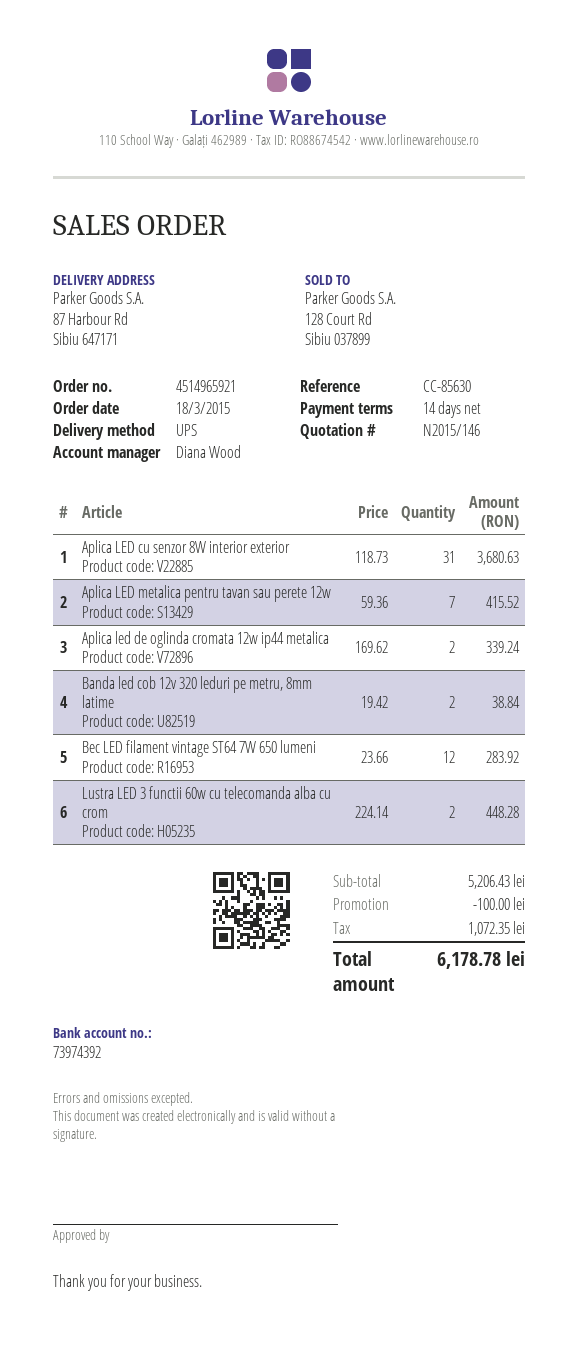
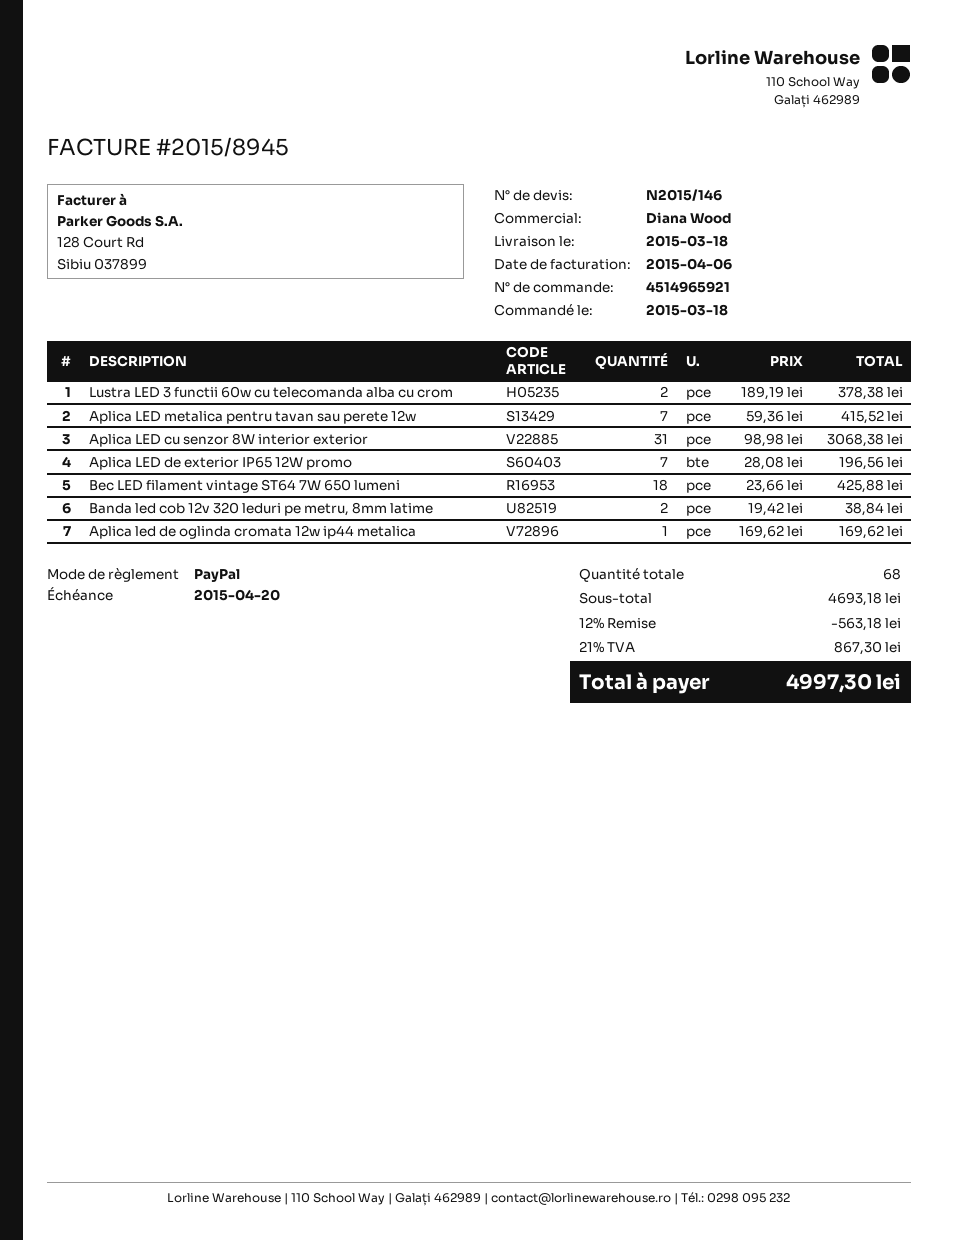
Aplica LED cu senzor 8W interior exterior: 31 x 118.73 = 3680.63 -> 31 x 98.98 = 3068.38
Aplica led de oglinda cromata 12w ip44 metalica: 2 x 169.62 = 339.24 -> 1 x 169.62 = 169.62
Bec LED filament vintage ST64 7W 650 lumeni: 12 x 23.66 = 283.92 -> 18 x 23.66 = 425.88
Lustra LED 3 functii 60w cu telecomanda alba cu crom: 2 x 224.14 = 448.28 -> 2 x 189.19 = 378.38
Aplica LED de exterior IP65 12W promo: none -> 7 x 28.08 = 196.56
subtotal: 5206.43 -> 4693.18
discount: 100.00 -> 563.18
tax: 1072.35 -> 867.30
total: 6178.78 -> 4997.30

